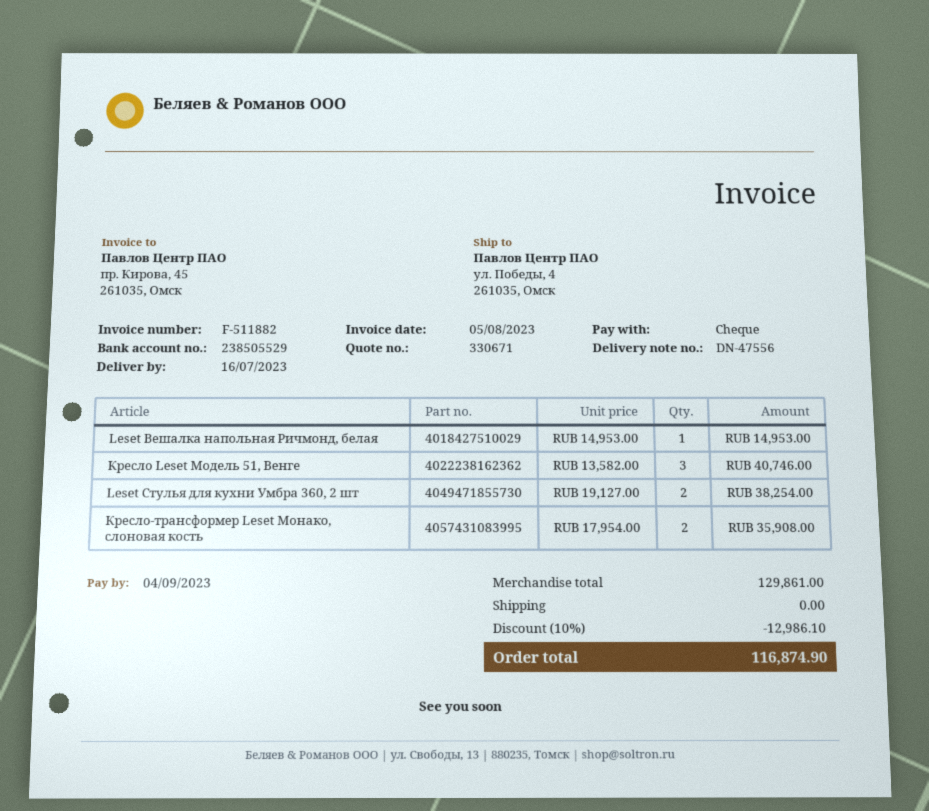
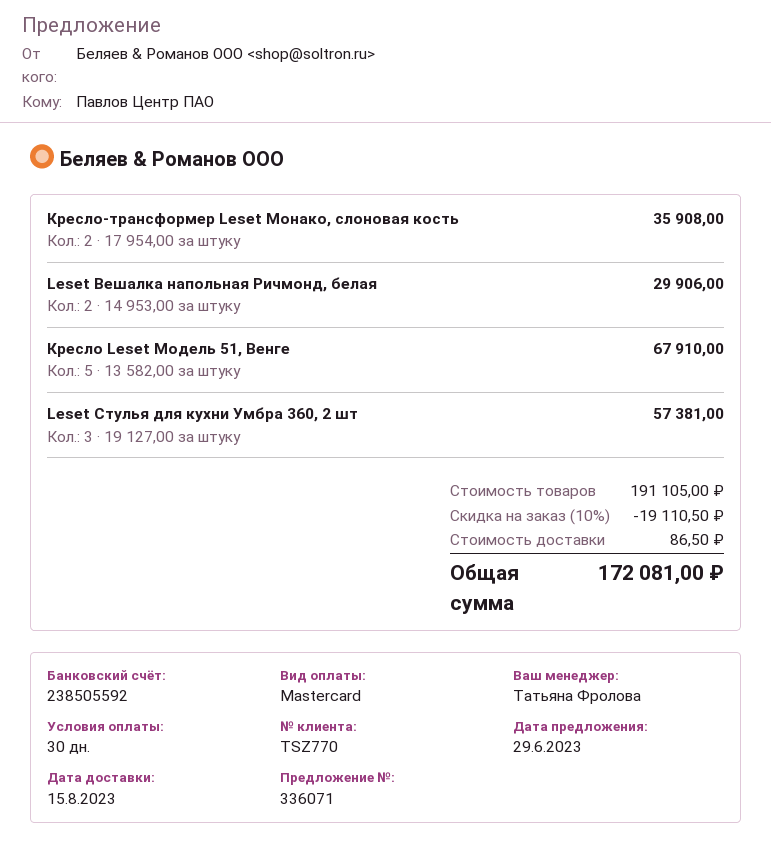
quote number: 330671 -> 336071
delivery date: 2023-07-16 -> 2023-08-15
payment method: cheque -> Mastercard
bank account: 238505529 -> 238505592
Leset Вешалка напольная Ричмонд, белая: 1 x 14953.00 = 14953.00 -> 2 x 14953.00 = 29906.00
Кресло Leset Модель 51, Венге: 3 x 13582.00 = 40746.00 -> 5 x 13582.00 = 67910.00
Leset Стулья для кухни Умбра 360, 2 шт: 2 x 19127.00 = 38254.00 -> 3 x 19127.00 = 57381.00
subtotal: 129861.00 -> 191105.00
discount: 10% = 12986.10 -> 10% = 19110.50
shipping: 0.00 -> 86.50
total: 116874.90 -> 172081.00

